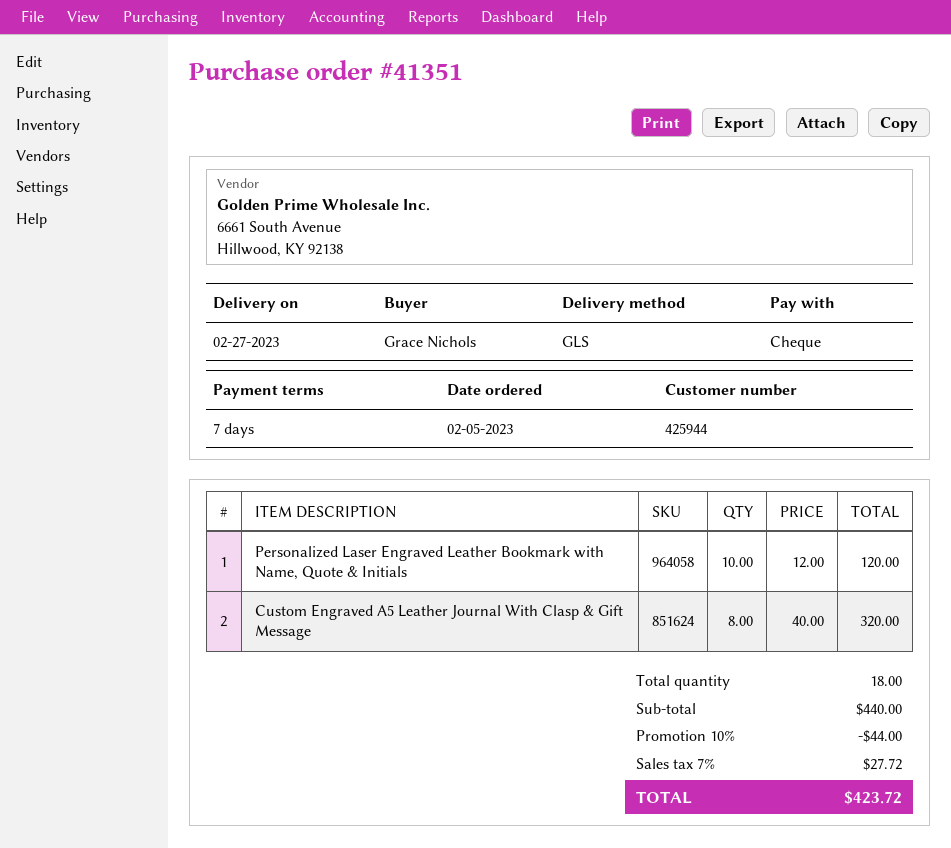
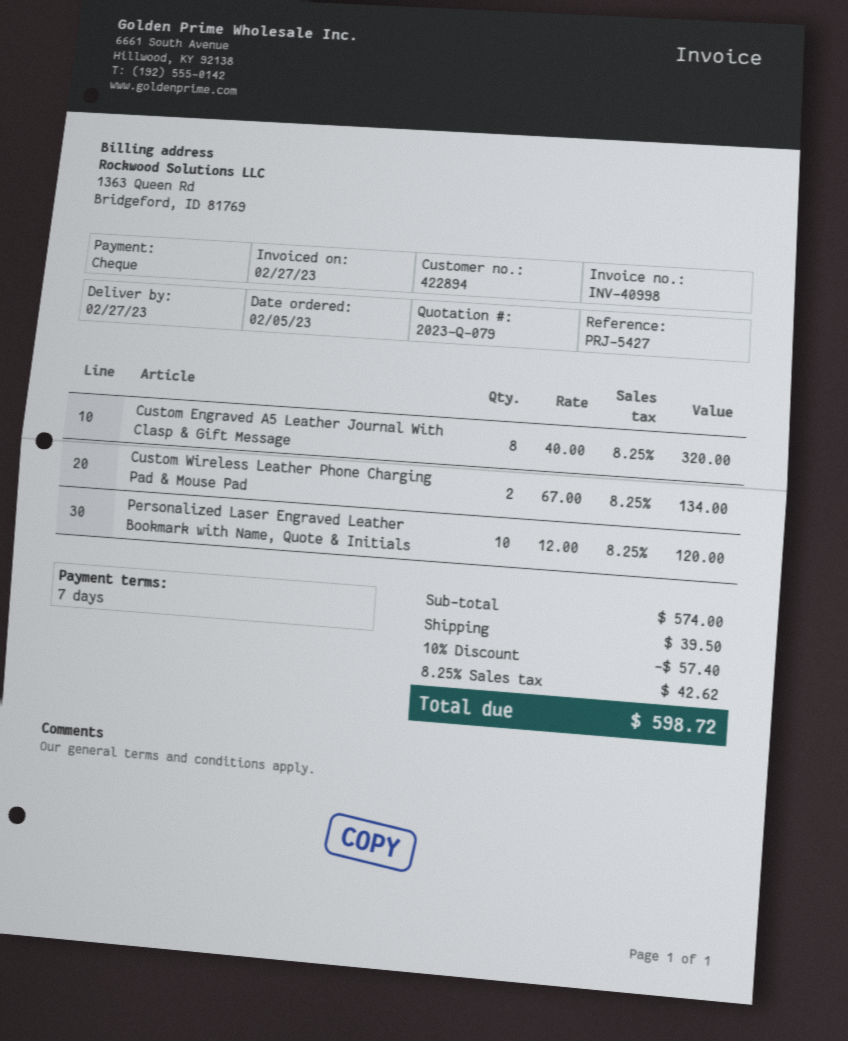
customer number: 425944 -> 422894
Custom Wireless Leather Phone Charging Pad & Mouse Pad: none -> 2 x 67.00 = 134.00
subtotal: 440.00 -> 574.00
discount: 10% = 44.00 -> 10% = 57.40
shipping: none -> 39.50
tax: 7% = 27.72 -> 8.25% = 42.62
total: 423.72 -> 598.72

